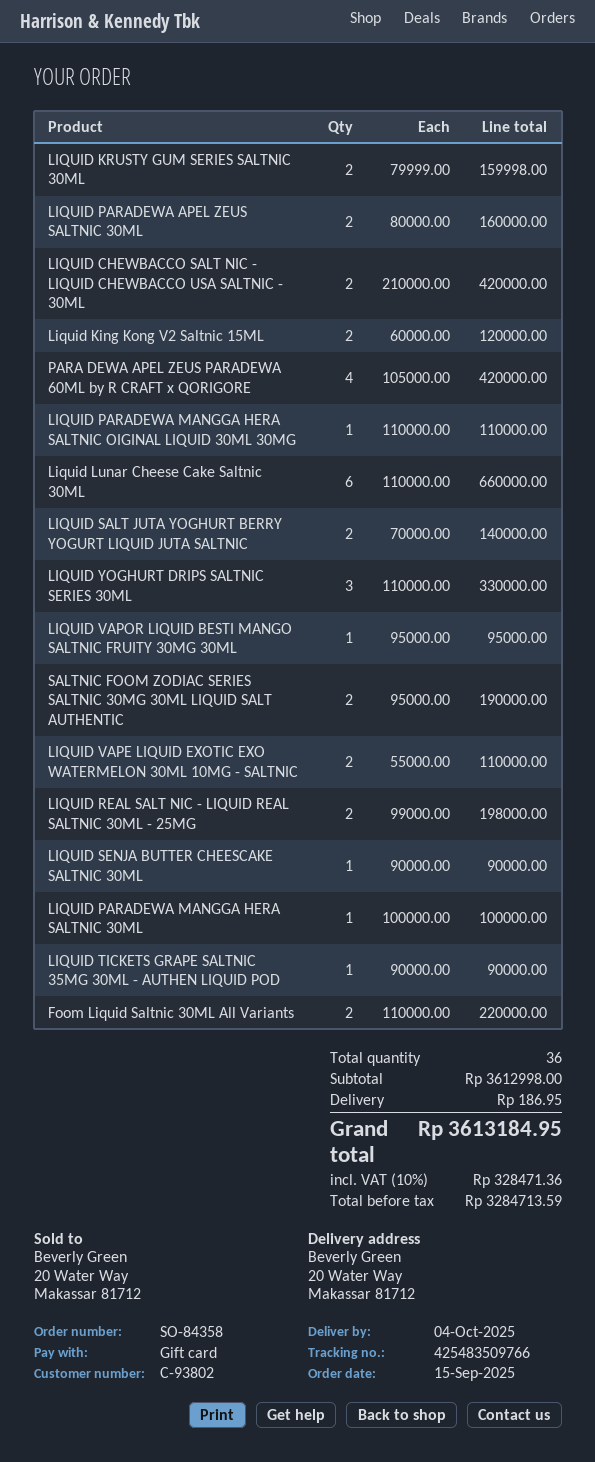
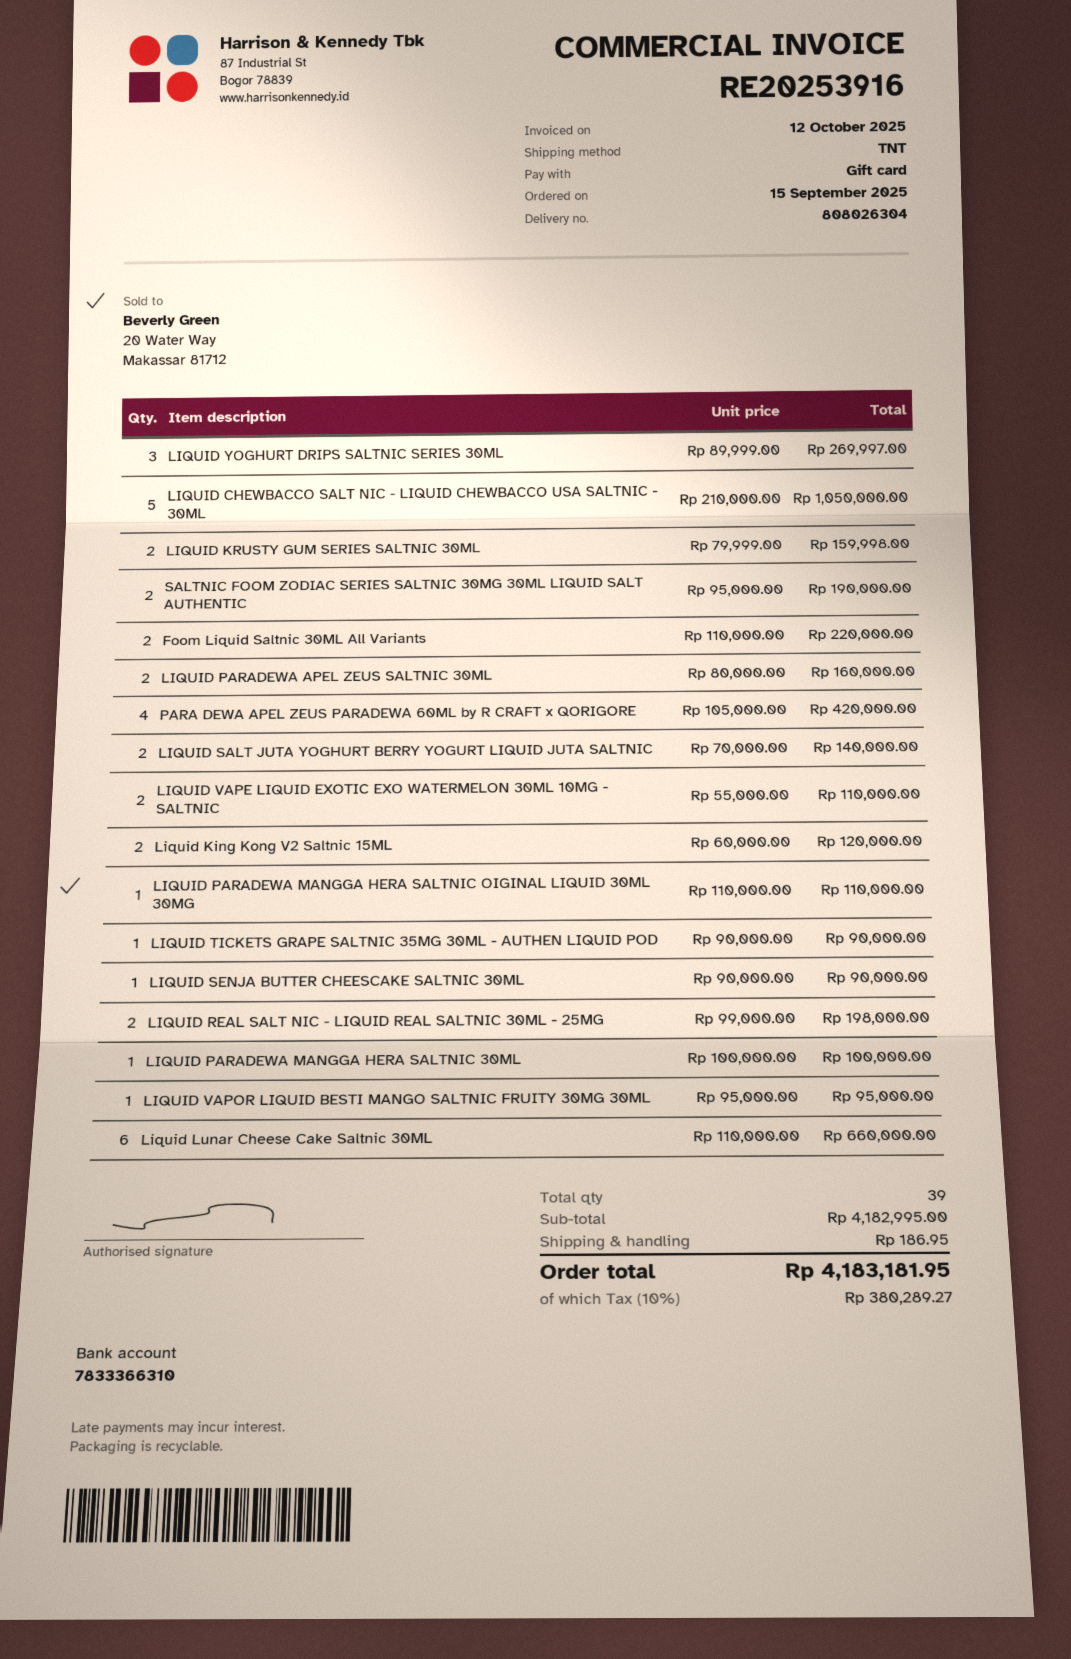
LIQUID CHEWBACCO SALT NIC - LIQUID CHEWBACCO USA SALTNIC - 30ML: 2 x 210000.00 = 420000.00 -> 5 x 210000.00 = 1050000.00
LIQUID YOGHURT DRIPS SALTNIC SERIES 30ML: 3 x 110000.00 = 330000.00 -> 3 x 89999.00 = 269997.00
total quantity: 36 -> 39
subtotal: 3612998.00 -> 4182995.00
tax: 10% = 328471.36 -> 10% = 380289.27
total: 3613184.95 -> 4183181.95

